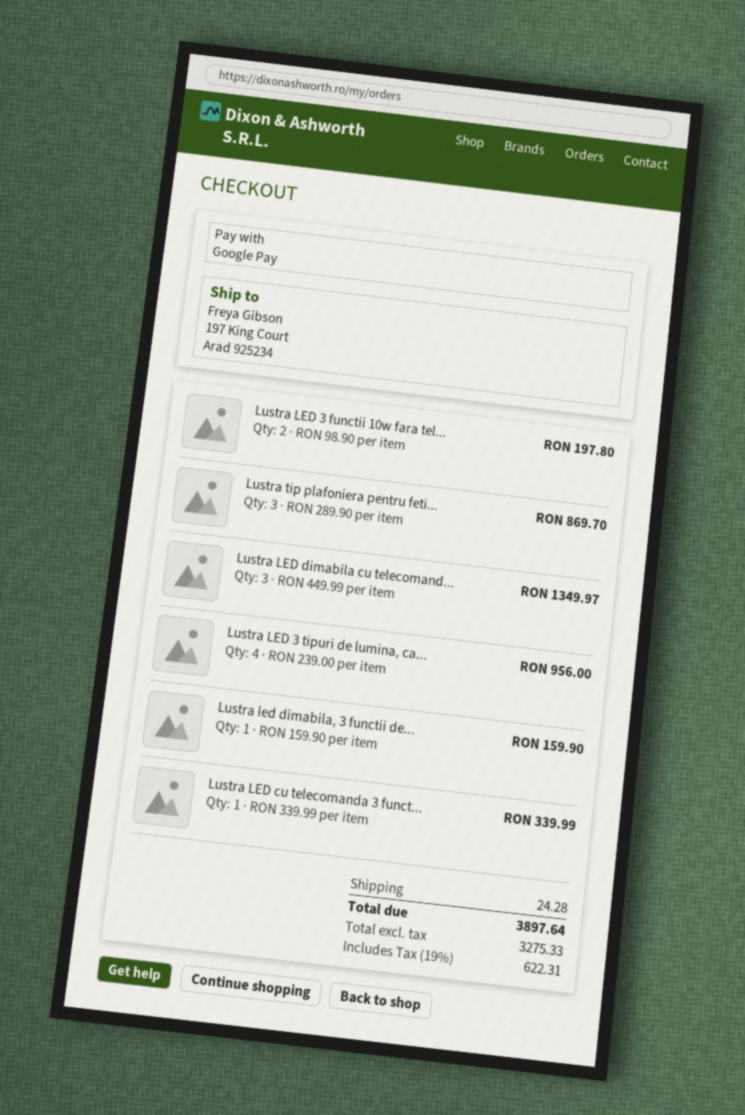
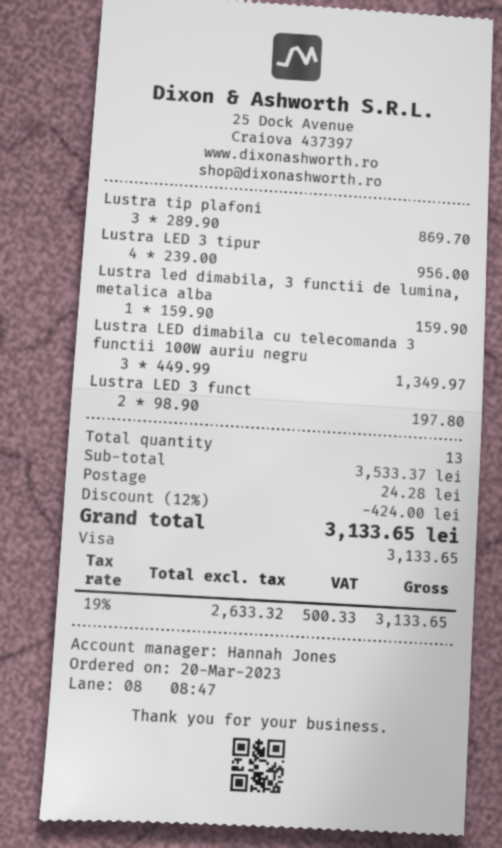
payment method: Google Pay -> Visa
Lustra LED cu telecomanda 3 funct...: 1 x 339.99 = 339.99 -> none
discount: none -> 12% = 424.00
net: 3275.33 -> 2633.32
tax: 19% = 622.31 -> 19% = 500.33
total: 3897.64 -> 3133.65

